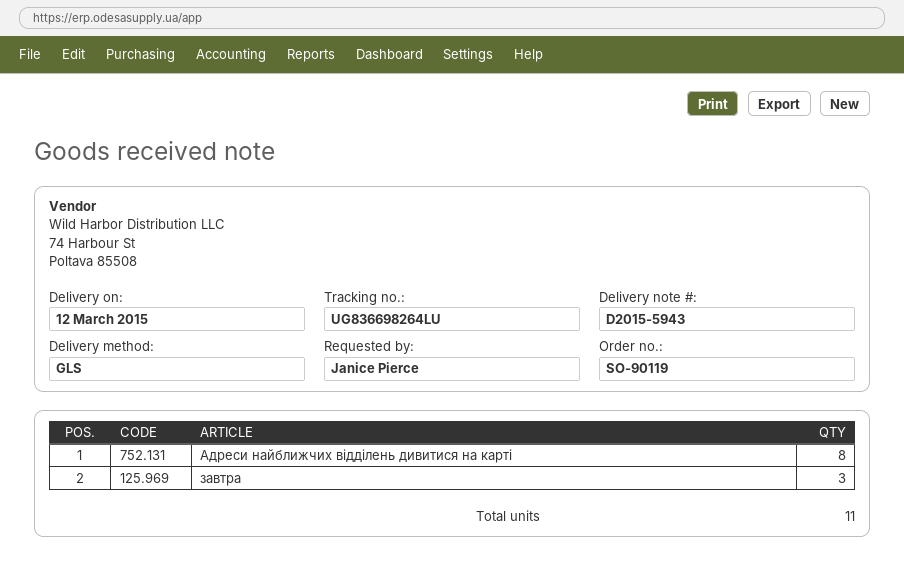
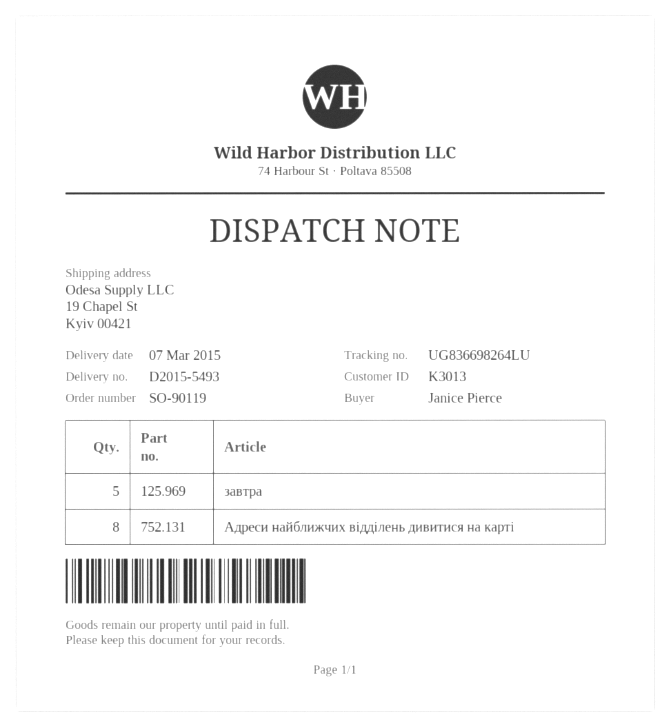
delivery note number: D2015-5943 -> D2015-5493
delivery date: 2015-03-12 -> 2015-03-07
завтра: 3 -> 5

